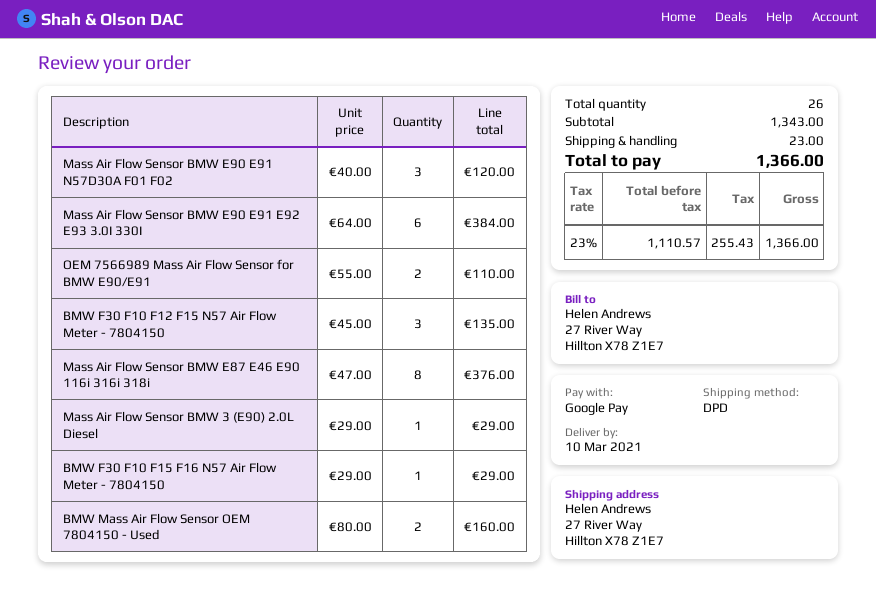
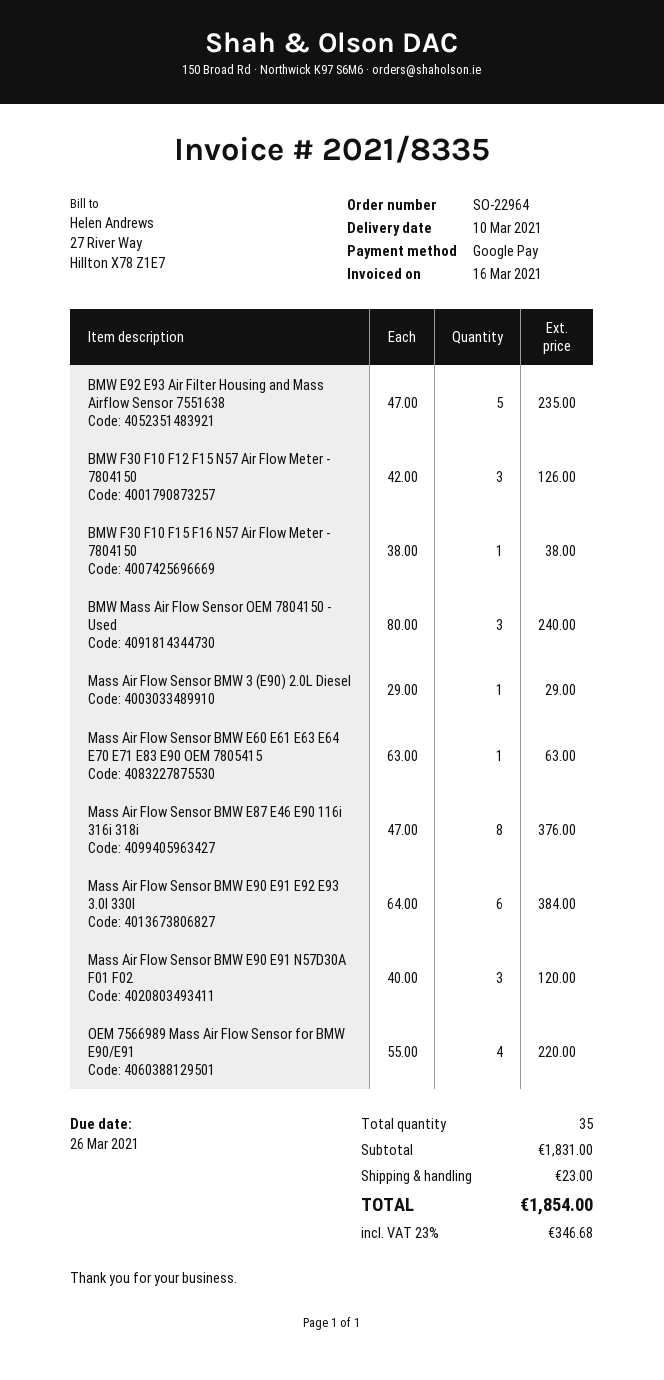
OEM 7566989 Mass Air Flow Sensor for BMW E90/E91: 2 x 55.00 = 110.00 -> 4 x 55.00 = 220.00
BMW F30 F10 F12 F15 N57 Air Flow Meter - 7804150: 3 x 45.00 = 135.00 -> 3 x 42.00 = 126.00
BMW F30 F10 F15 F16 N57 Air Flow Meter - 7804150: 1 x 29.00 = 29.00 -> 1 x 38.00 = 38.00
BMW Mass Air Flow Sensor OEM 7804150 - Used: 2 x 80.00 = 160.00 -> 3 x 80.00 = 240.00
BMW E92 E93 Air Filter Housing and Mass Airflow Sensor 7551638: none -> 5 x 47.00 = 235.00
Mass Air Flow Sensor BMW E60 E61 E63 E64 E70 E71 E83 E90 OEM 7805415: none -> 1 x 63.00 = 63.00
total quantity: 26 -> 35
subtotal: 1343.00 -> 1831.00
tax: 23% = 255.43 -> 23% = 346.68
total: 1366.00 -> 1854.00

